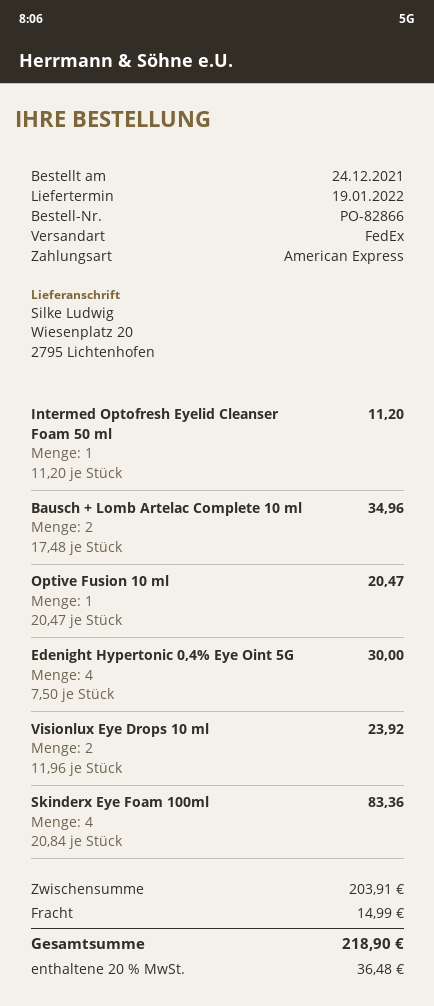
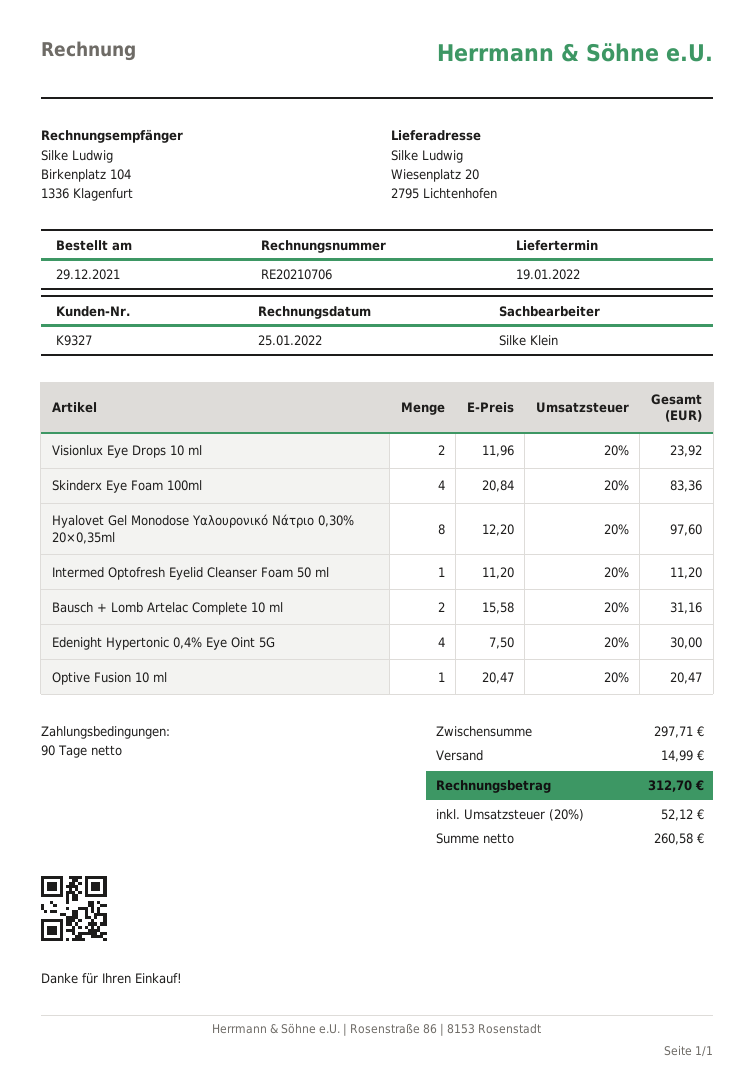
order date: 2021-12-24 -> 2021-12-29
Bausch + Lomb Artelac Complete 10 ml: 2 x 17.48 = 34.96 -> 2 x 15.58 = 31.16
Hyalovet Gel Monodose Υαλουρονικό Νάτριο 0,30% 20×0,35ml: none -> 8 x 12.20 = 97.60
subtotal: 203.91 -> 297.71
tax: 20% = 36.48 -> 20% = 52.12
total: 218.90 -> 312.70

